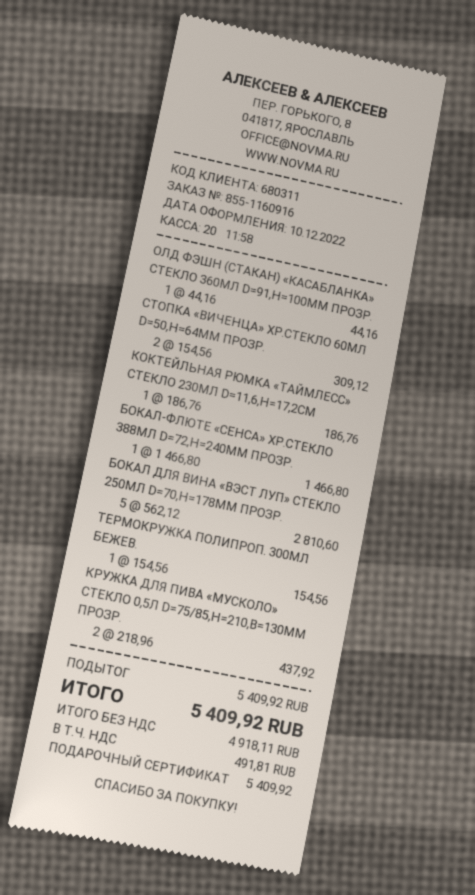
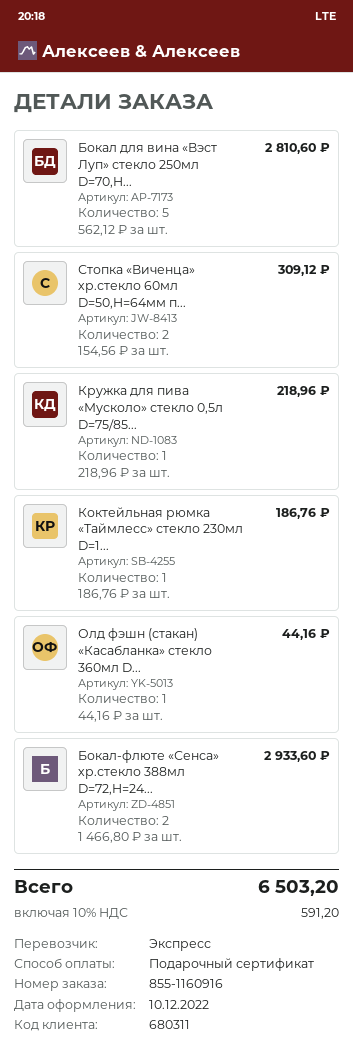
БОКАЛ-ФЛЮТЕ «СЕНСА» ХР.СТЕКЛО 388МЛ D=72,H=240ММ ПРОЗР.: 1 x 1466.80 = 1466.80 -> 2 x 1466.80 = 2933.60
ТЕРМОКРУЖКА ПОЛИПРОП. 300МЛ БЕЖЕВ.: 1 x 154.56 = 154.56 -> none
КРУЖКА ДЛЯ ПИВА «МУСКОЛО» СТЕКЛО 0,5Л D=75/85,H=210,B=130ММ ПРОЗР.: 2 x 218.96 = 437.92 -> 1 x 218.96 = 218.96
tax: 491.81 -> 591.20
total: 5409.92 -> 6503.20

